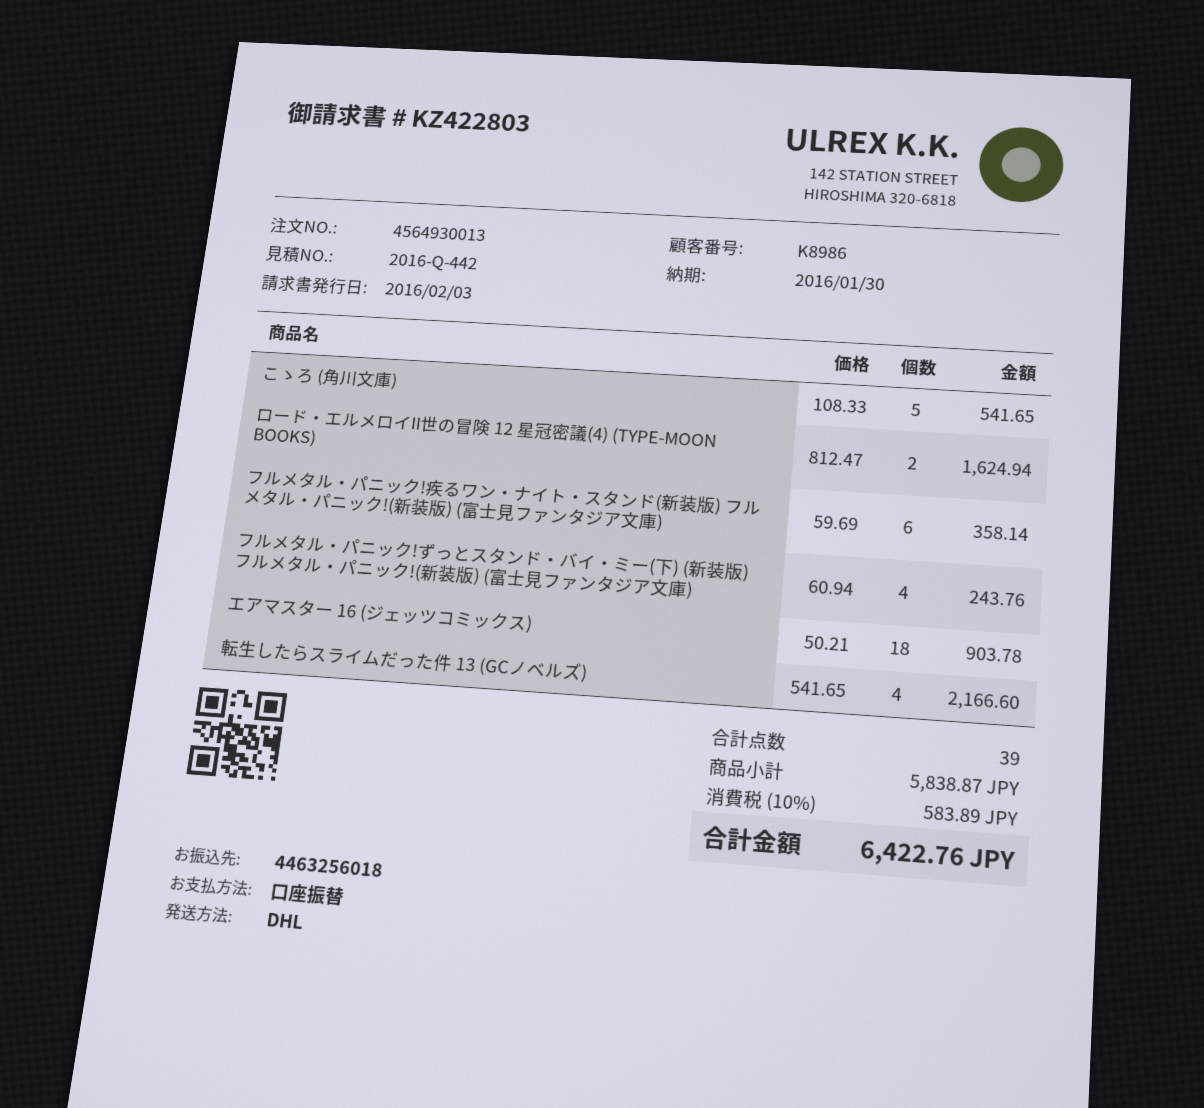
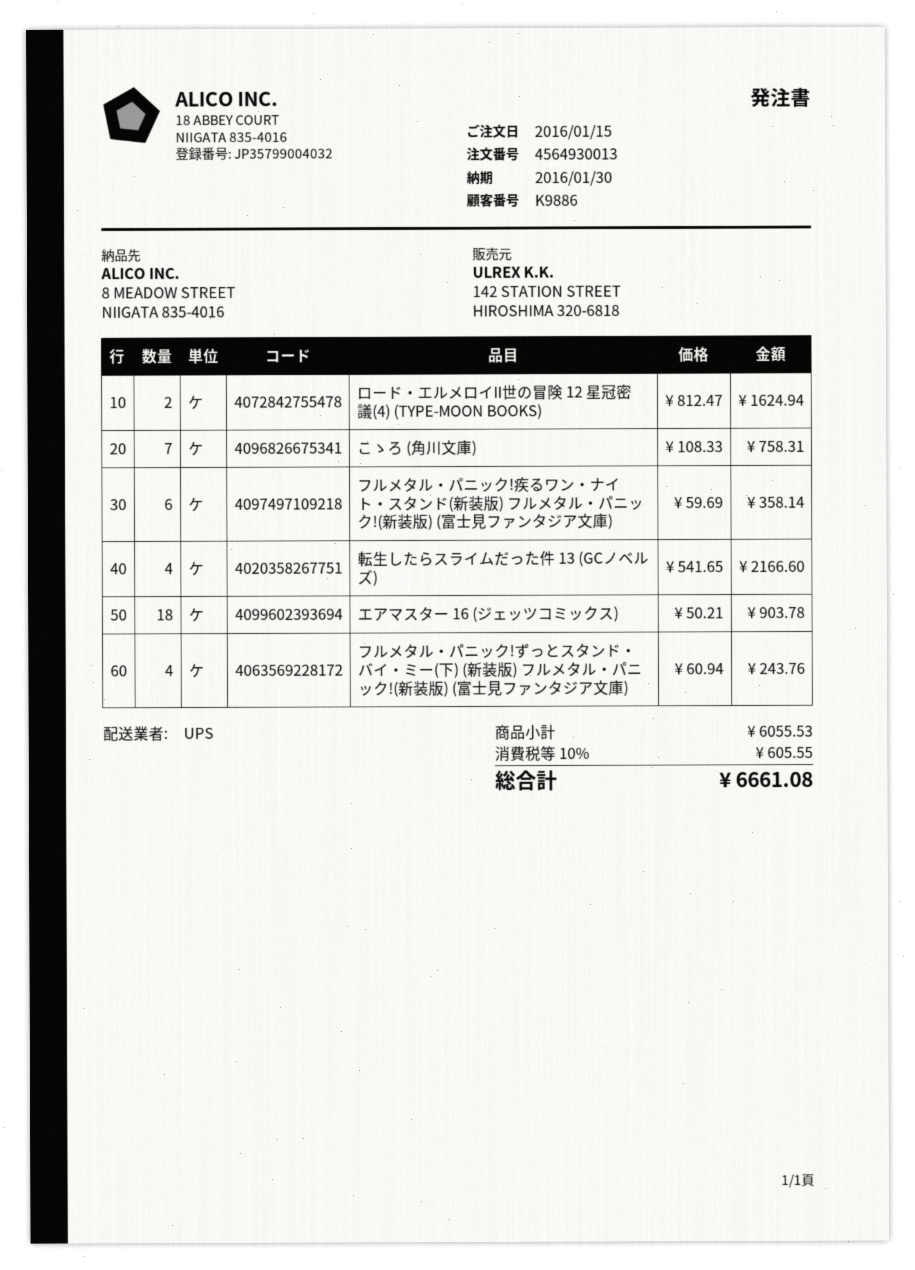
customer number: K8986 -> K9886
shipping method: DHL -> UPS
こゝろ (角川文庫): 5 x 108.33 = 541.65 -> 7 x 108.33 = 758.31
subtotal: 5838.87 -> 6055.53
tax: 10% = 583.89 -> 10% = 605.55
total: 6422.76 -> 6661.08

